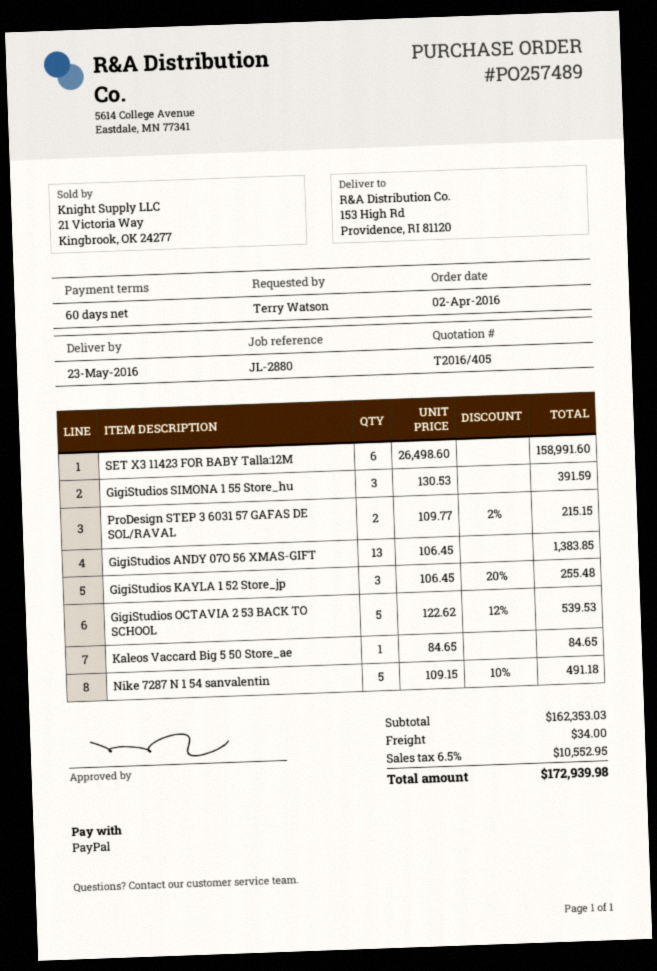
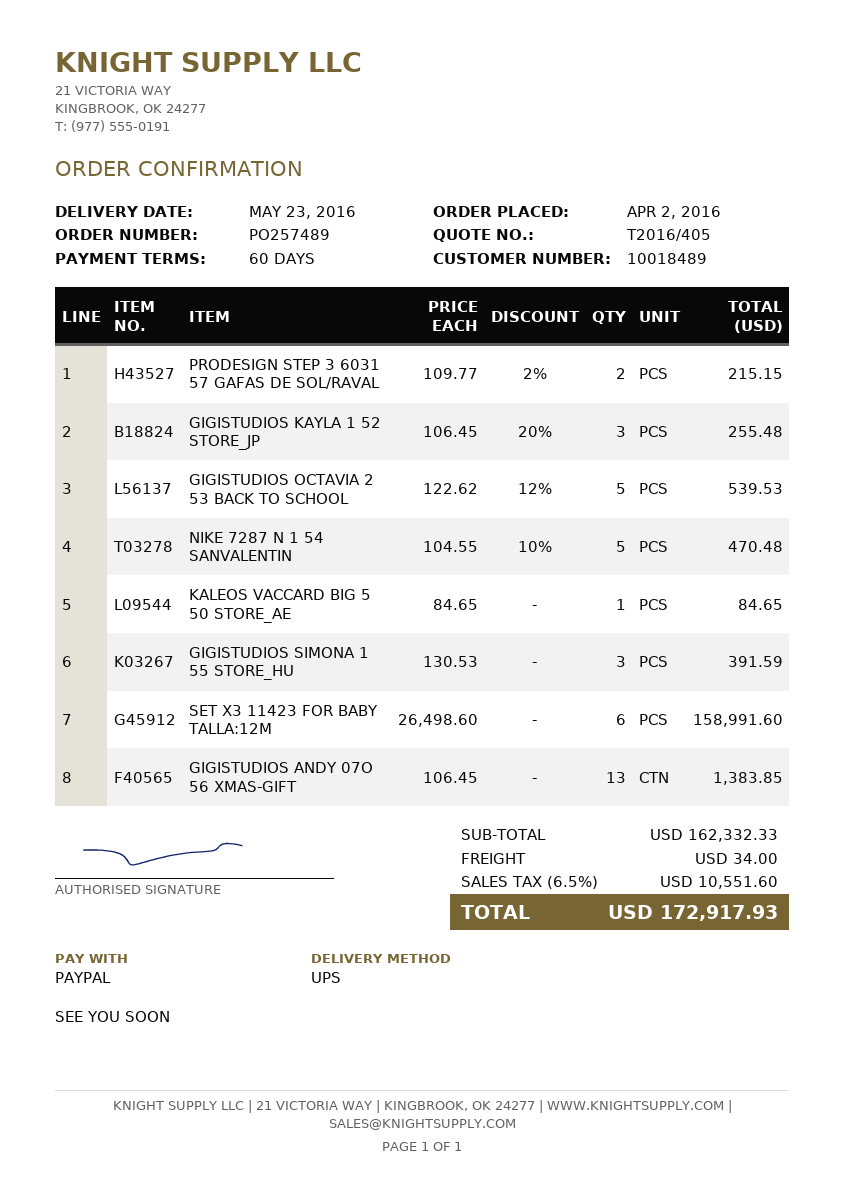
Nike 7287 N 1 54 sanvalentin: 5 x 109.15 - 10% = 491.18 -> 5 x 104.55 - 10% = 470.48
subtotal: 162353.03 -> 162332.33
tax: 6.5% = 10552.95 -> 6.5% = 10551.60
total: 172939.98 -> 172917.93

